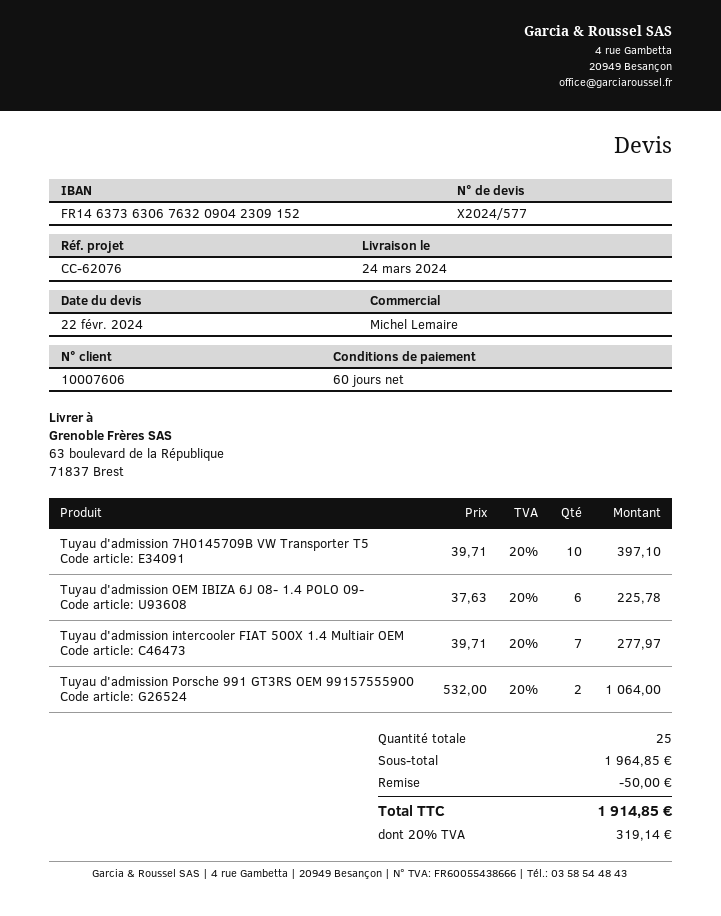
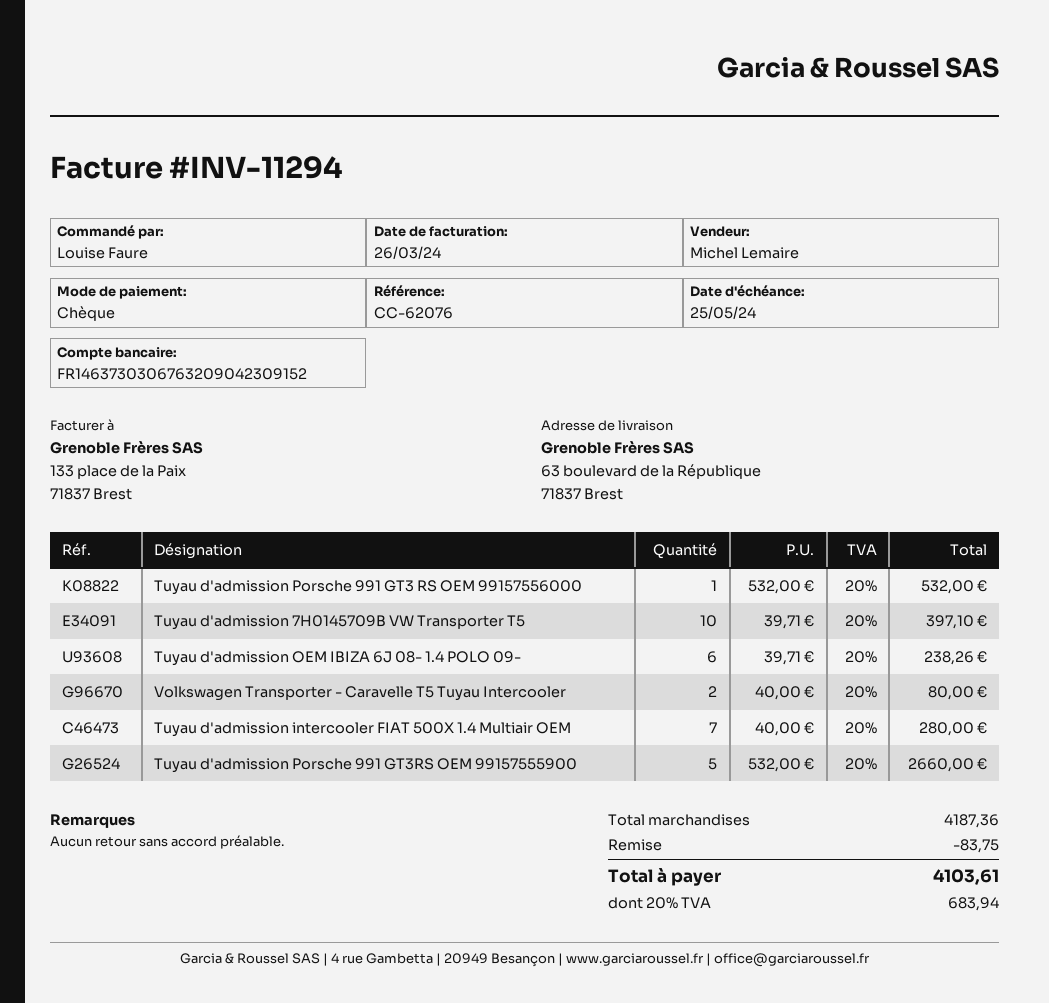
bank account: FR1463736306763209042309152 -> FR1463730306763209042309152
Tuyau d'admission OEM IBIZA 6J 08- 1.4 POLO 09-: 6 x 37.63 = 225.78 -> 6 x 39.71 = 238.26
Tuyau d'admission intercooler FIAT 500X 1.4 Multiair OEM: 7 x 39.71 = 277.97 -> 7 x 40.00 = 280.00
Tuyau d'admission Porsche 991 GT3RS OEM 99157555900: 2 x 532.00 = 1064.00 -> 5 x 532.00 = 2660.00
Tuyau d'admission Porsche 991 GT3 RS OEM 99157556000: none -> 1 x 532.00 = 532.00
Volkswagen Transporter - Caravelle T5 Tuyau Intercooler: none -> 2 x 40.00 = 80.00
subtotal: 1964.85 -> 4187.36
discount: 50.00 -> 83.75
tax: 20% = 319.14 -> 20% = 683.94
total: 1914.85 -> 4103.61

